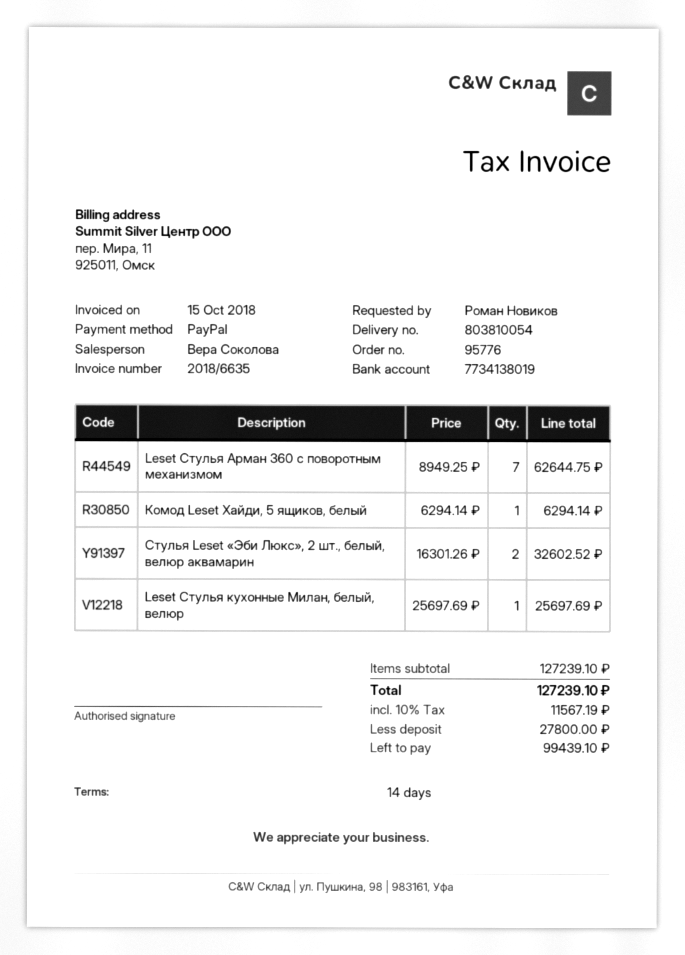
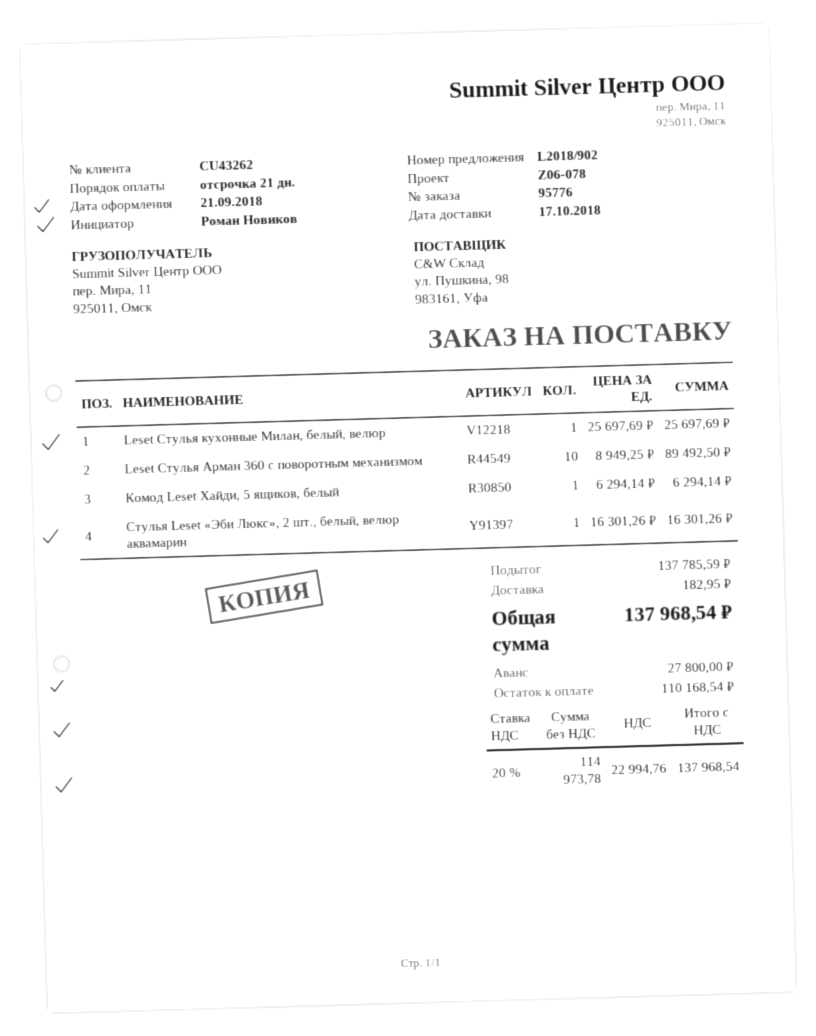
payment terms: 14 days -> 21 days
Leset Стулья Арман 360 с поворотным механизмом: 7 x 8949.25 = 62644.75 -> 10 x 8949.25 = 89492.50
Стулья Leset «Эби Люкс», 2 шт., белый, велюр аквамарин: 2 x 16301.26 = 32602.52 -> 1 x 16301.26 = 16301.26
subtotal: 127239.10 -> 137785.59
shipping: none -> 182.95
tax: 10% = 11567.19 -> 20% = 22994.76
total: 127239.10 -> 137968.54
balance: 99439.10 -> 110168.54

